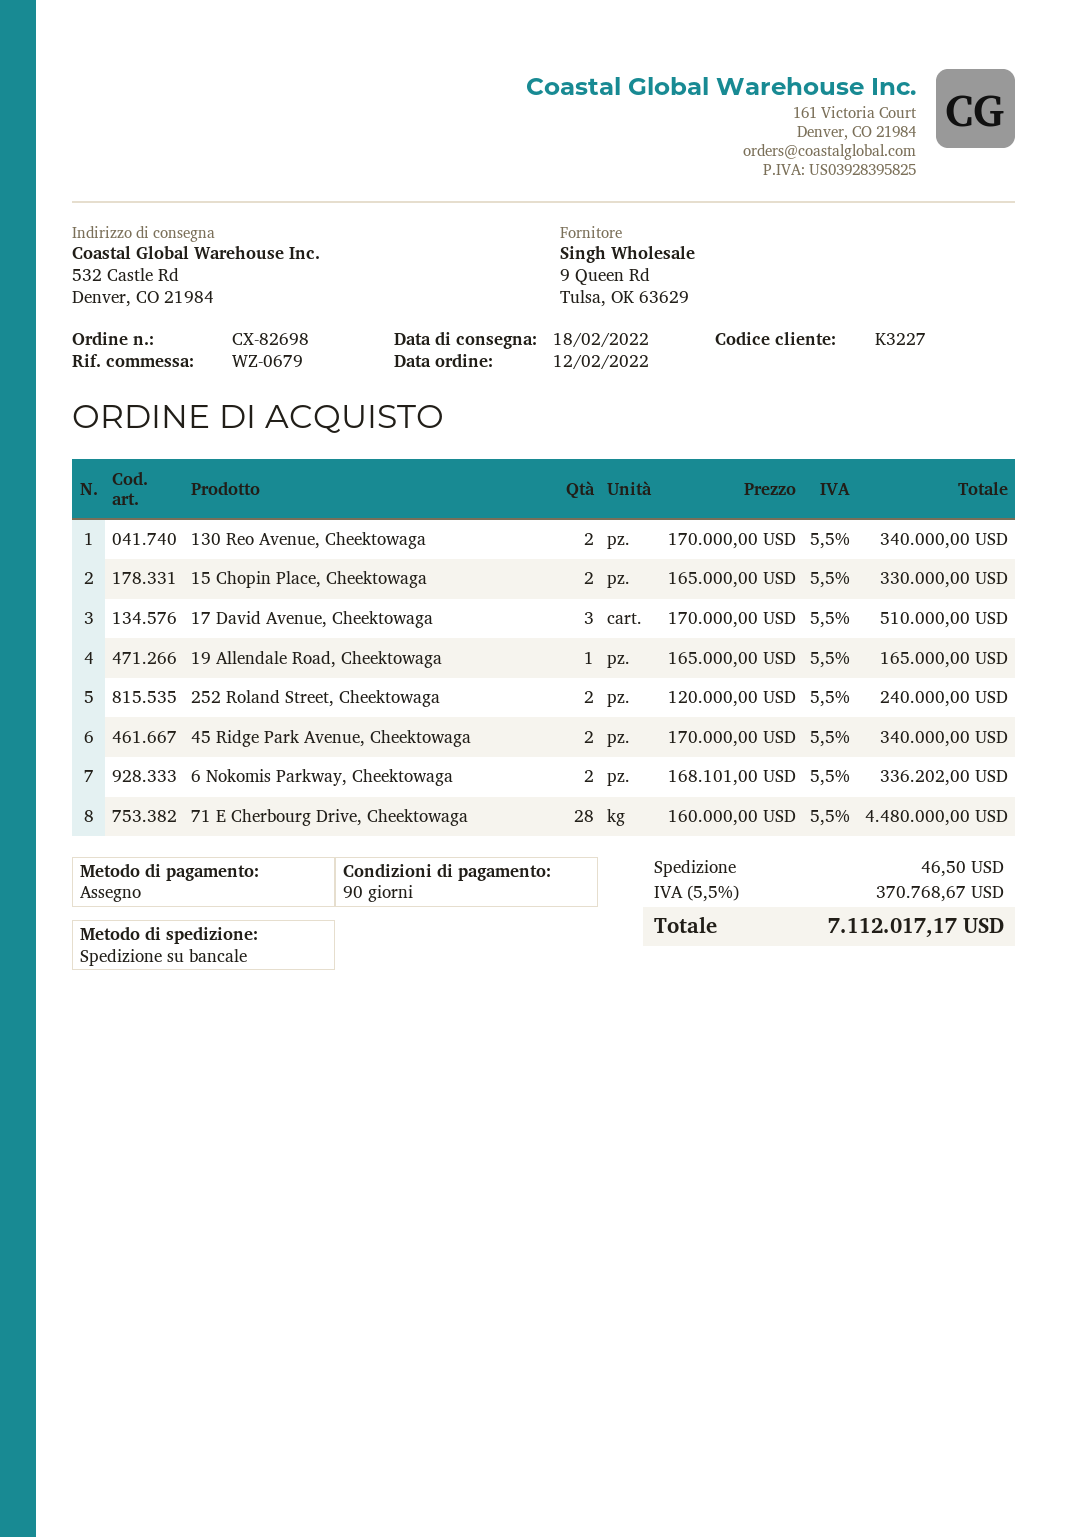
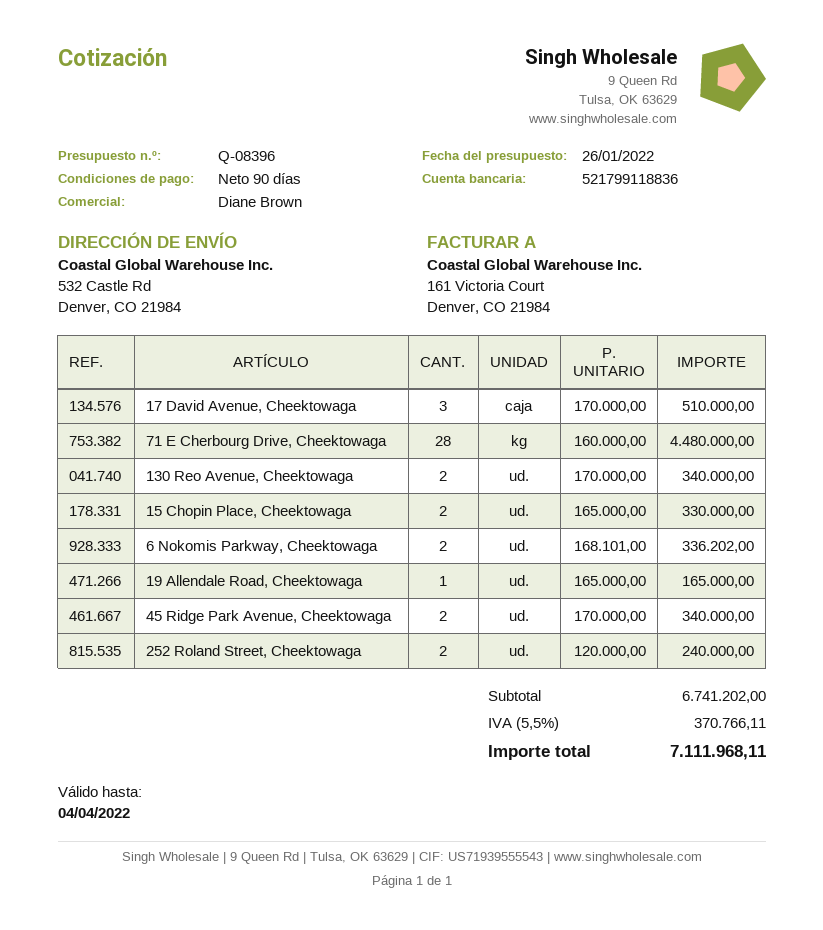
shipping: 46.50 -> none
tax: 5.5% = 370768.67 -> 5.5% = 370766.11
total: 7112017.17 -> 7111968.11

